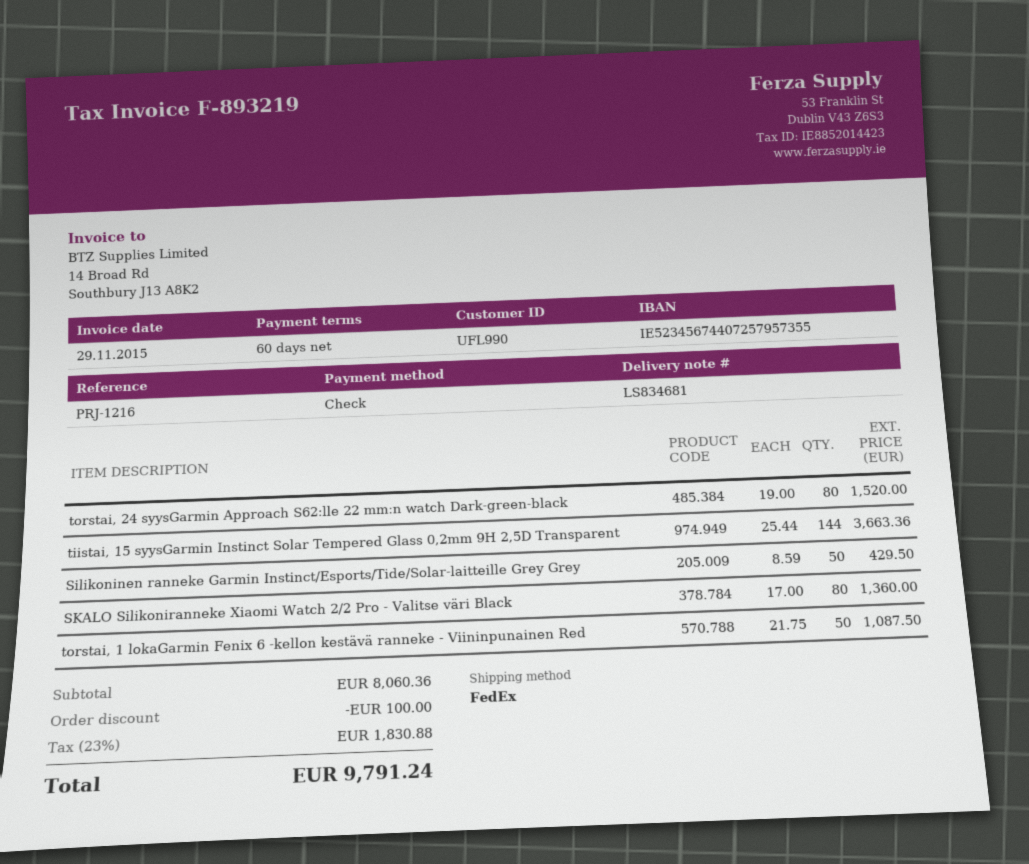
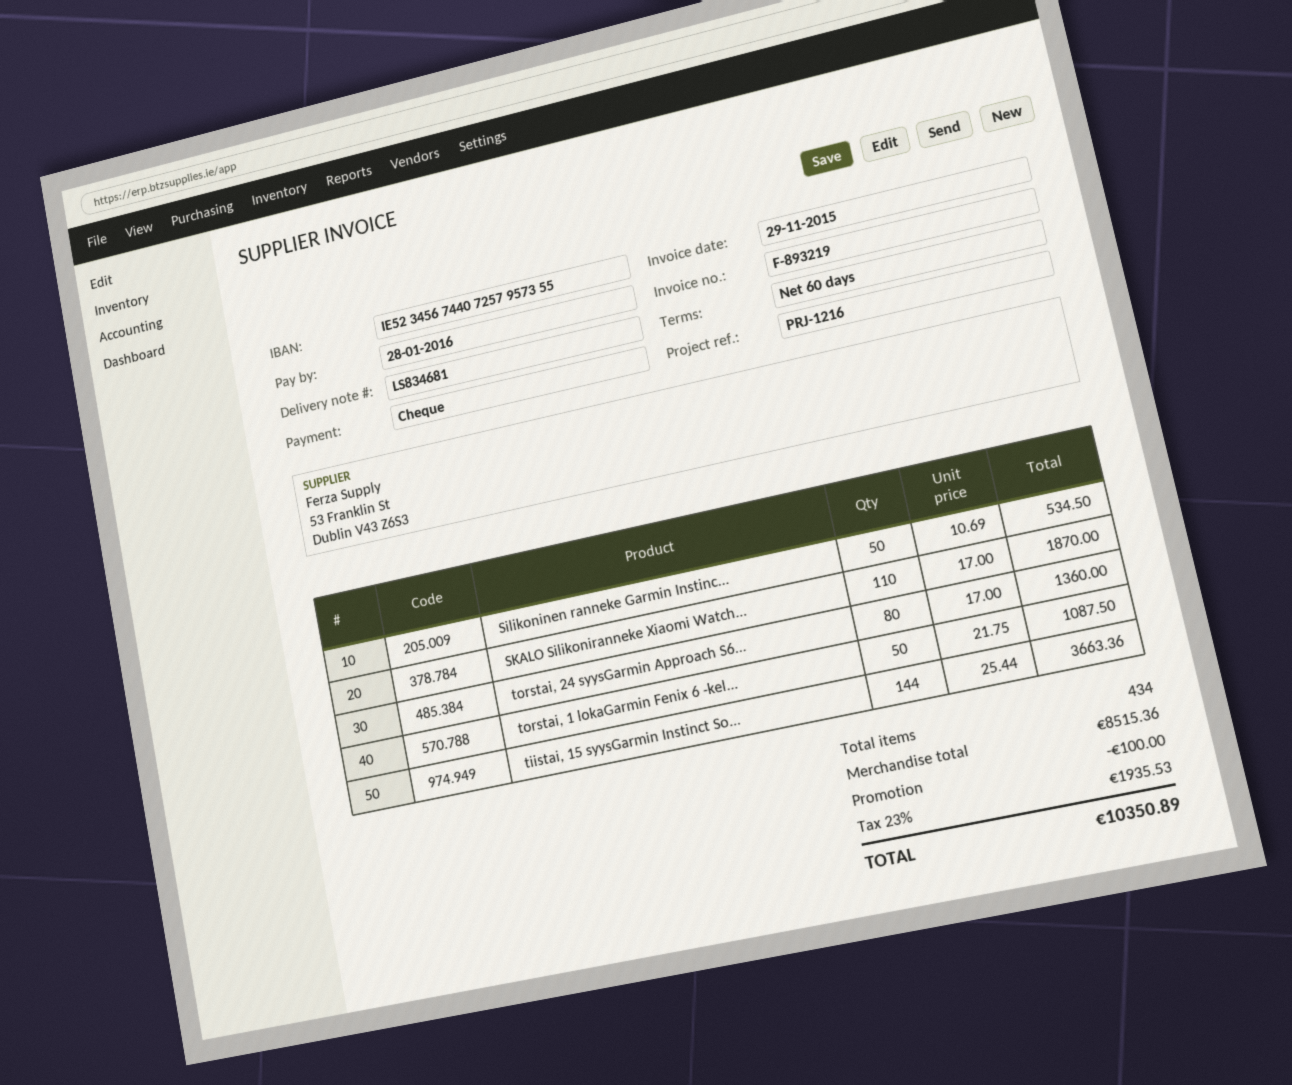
torstai, 24 syysGarmin Approach S62:lle 22 mm:n watch Dark-green-black: 80 x 19.00 = 1520.00 -> 80 x 17.00 = 1360.00
Silikoninen ranneke Garmin Instinct/Esports/Tide/Solar-laitteille Grey Grey: 50 x 8.59 = 429.50 -> 50 x 10.69 = 534.50
SKALO Silikoniranneke Xiaomi Watch 2/2 Pro - Valitse väri Black: 80 x 17.00 = 1360.00 -> 110 x 17.00 = 1870.00
subtotal: 8060.36 -> 8515.36
tax: 23% = 1830.88 -> 23% = 1935.53
total: 9791.24 -> 10350.89

